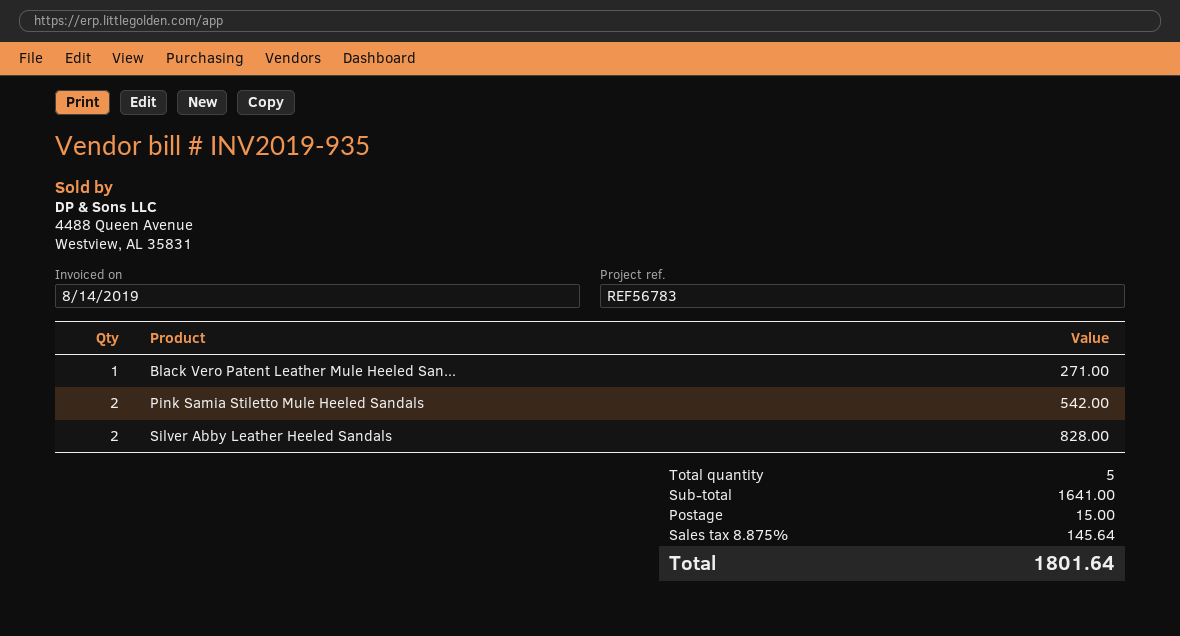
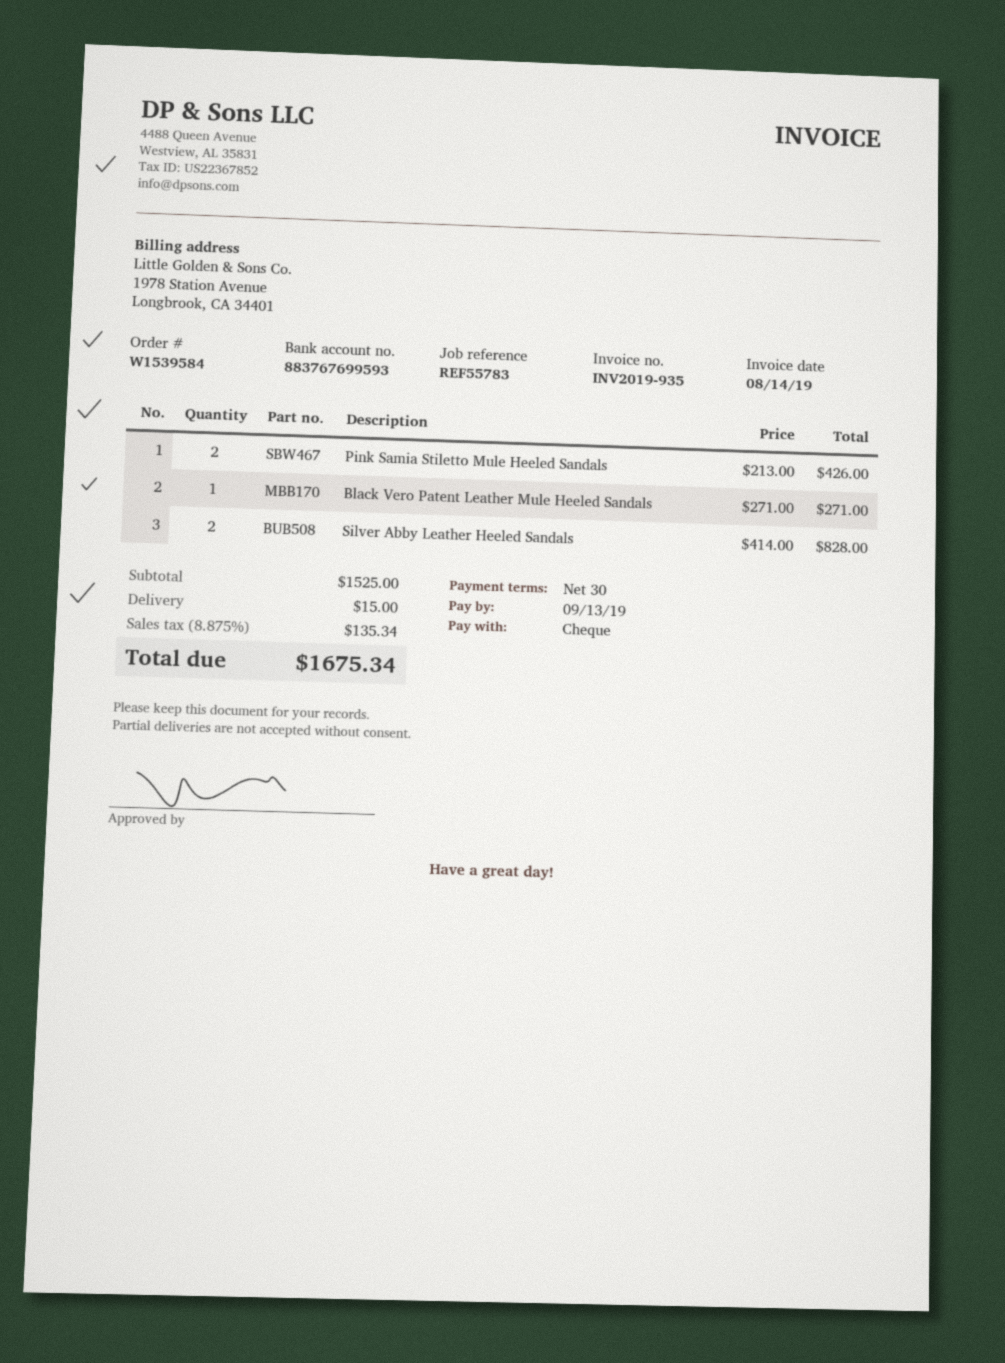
reference: REF56783 -> REF55783
Pink Samia Stiletto Mule Heeled Sandals: 2 for 542.00 -> 2 for 426.00
subtotal: 1641.00 -> 1525.00
tax: 8.875% = 145.64 -> 8.875% = 135.34
total: 1801.64 -> 1675.34

